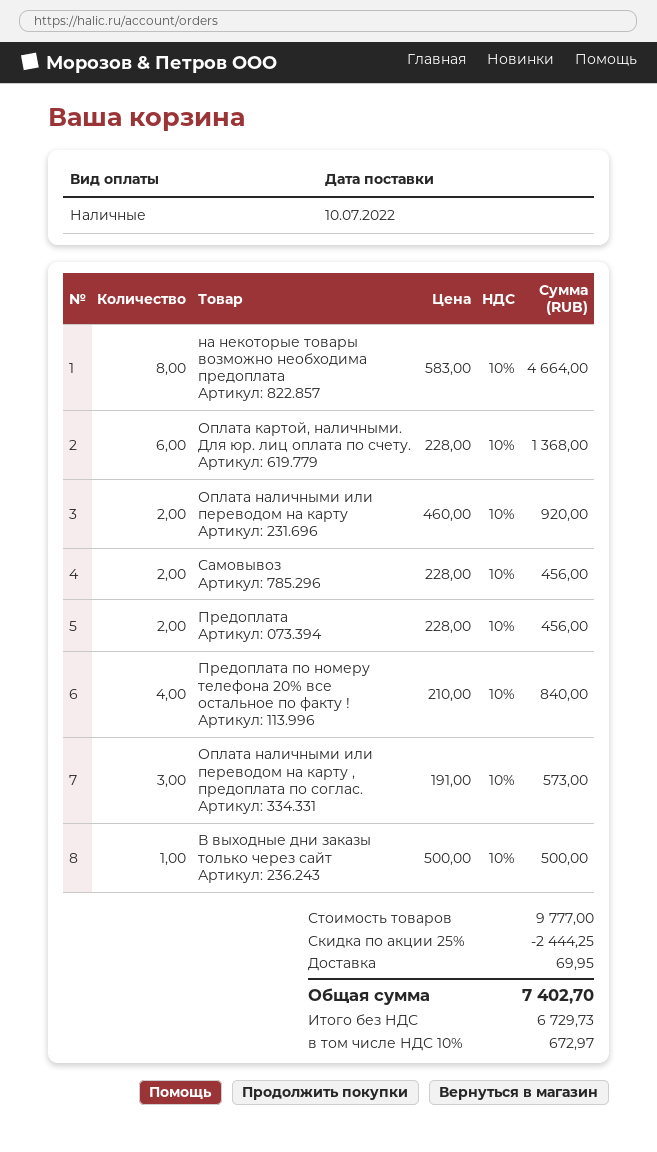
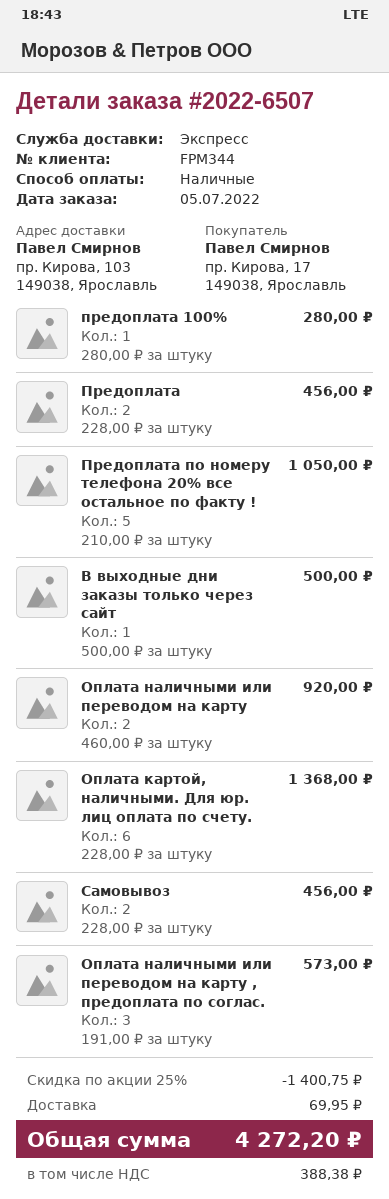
на некоторые товары возможно необходима предоплата: 8 x 583.00 = 4664.00 -> none
Предоплата по номеру телефона 20% все остальное по факту !: 4 x 210.00 = 840.00 -> 5 x 210.00 = 1050.00
предоплата 100%: none -> 1 x 280.00 = 280.00
discount: 25% = 2444.25 -> 25% = 1400.75
tax: 672.97 -> 388.38
total: 7402.70 -> 4272.20

